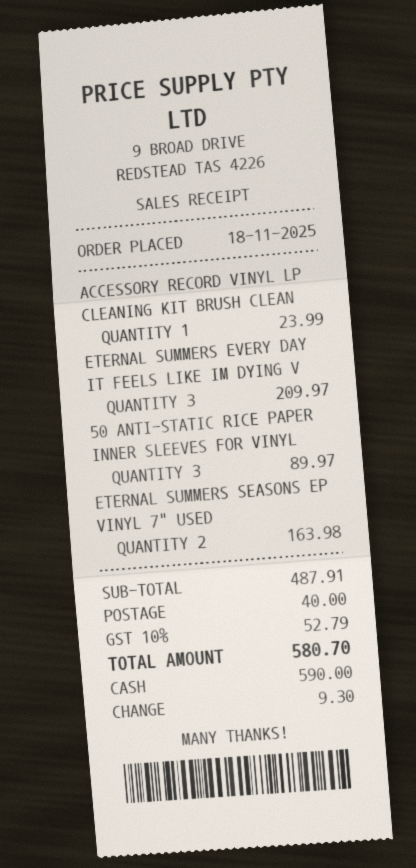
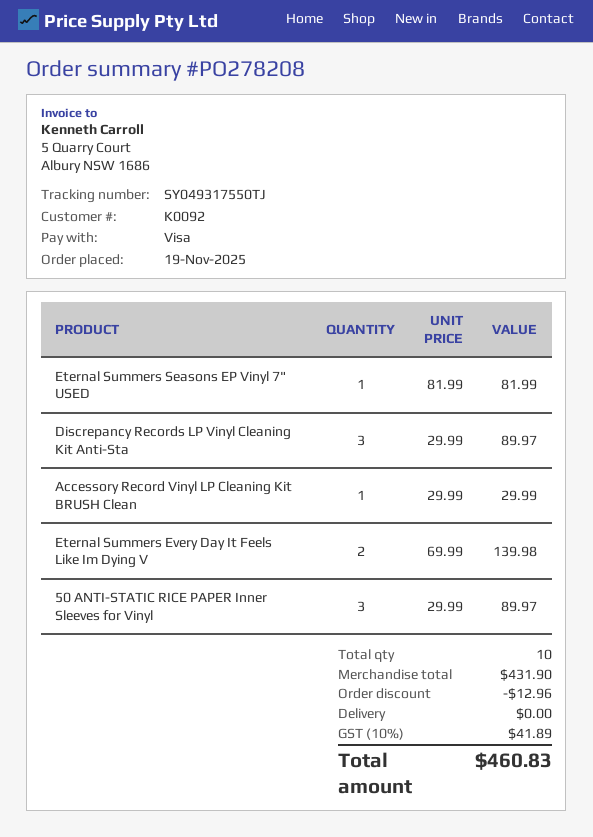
order date: 2025-11-18 -> 2025-11-19
payment method: cash -> Visa
ACCESSORY RECORD VINYL LP CLEANING KIT BRUSH CLEAN: 1 for 23.99 -> 1 for 29.99
ETERNAL SUMMERS EVERY DAY IT FEELS LIKE IM DYING V: 3 for 209.97 -> 2 for 139.98
ETERNAL SUMMERS SEASONS EP VINYL 7" USED: 2 for 163.98 -> 1 for 81.99
Discrepancy Records LP Vinyl Cleaning Kit Anti-Sta: none -> 3 for 89.97
subtotal: 487.91 -> 431.90
discount: none -> 12.96
shipping: 40.00 -> 0.00
tax: 10% = 52.79 -> 10% = 41.89
total: 580.70 -> 460.83

